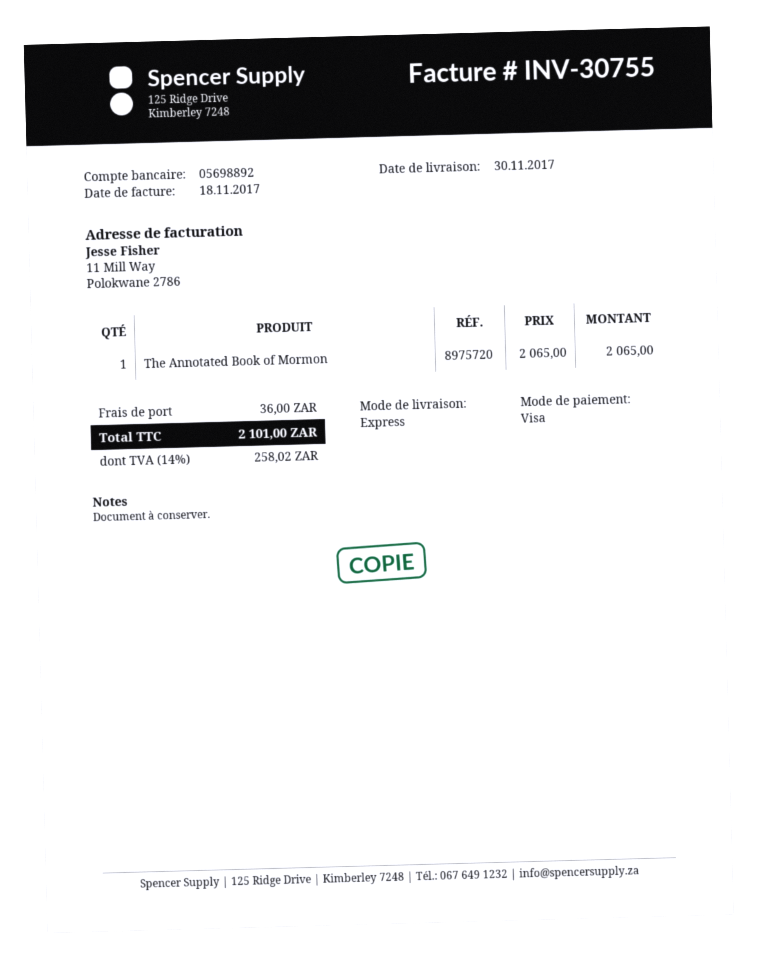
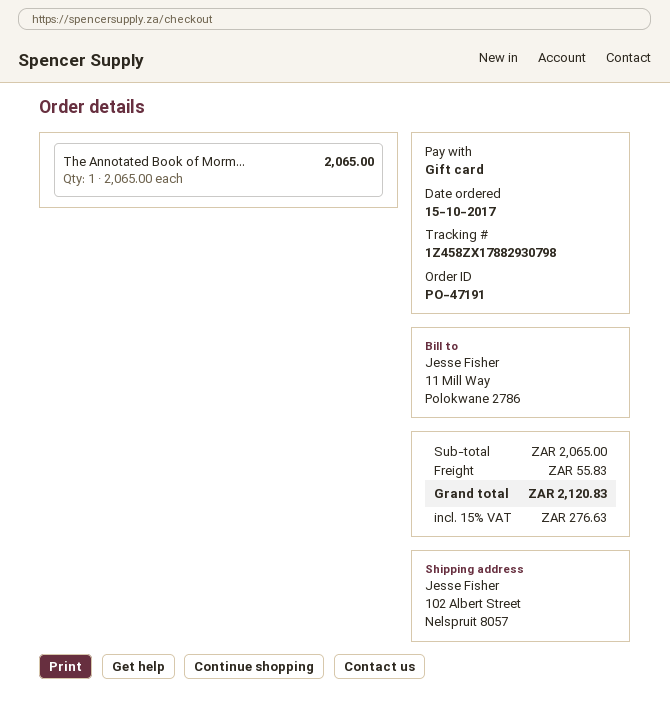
payment method: Visa -> gift card
shipping: 36.00 -> 55.83
tax: 14% = 258.02 -> 15% = 276.63
total: 2101.00 -> 2120.83

